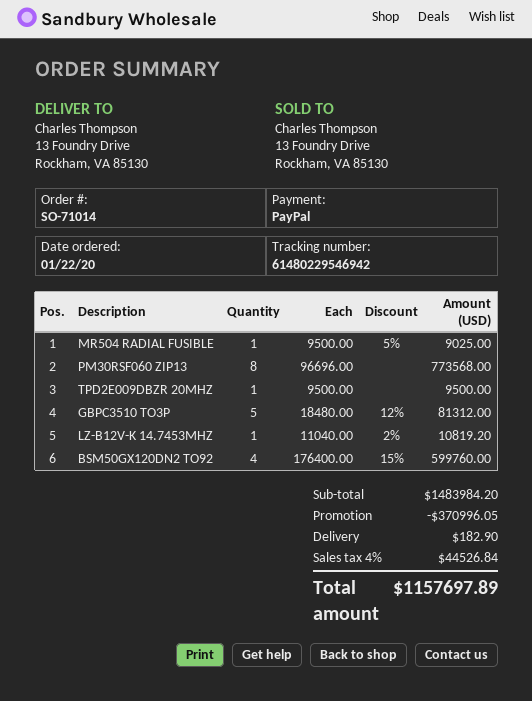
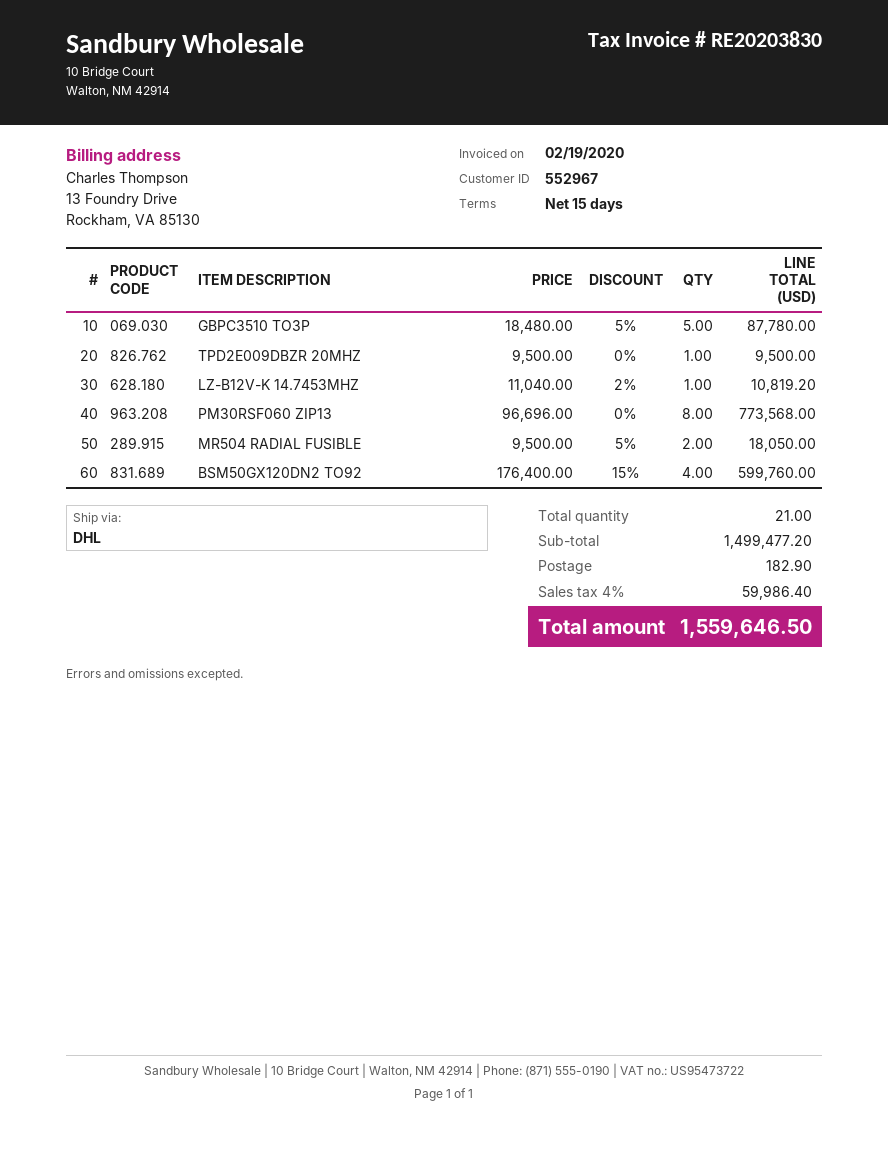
MR504 RADIAL FUSIBLE: 1 x 9500.00 - 5% = 9025.00 -> 2 x 9500.00 - 5% = 18050.00
GBPC3510 TO3P: 5 x 18480.00 - 12% = 81312.00 -> 5 x 18480.00 - 5% = 87780.00
subtotal: 1483984.20 -> 1499477.20
discount: 370996.05 -> none
tax: 4% = 44526.84 -> 4% = 59986.40
total: 1157697.89 -> 1559646.50

